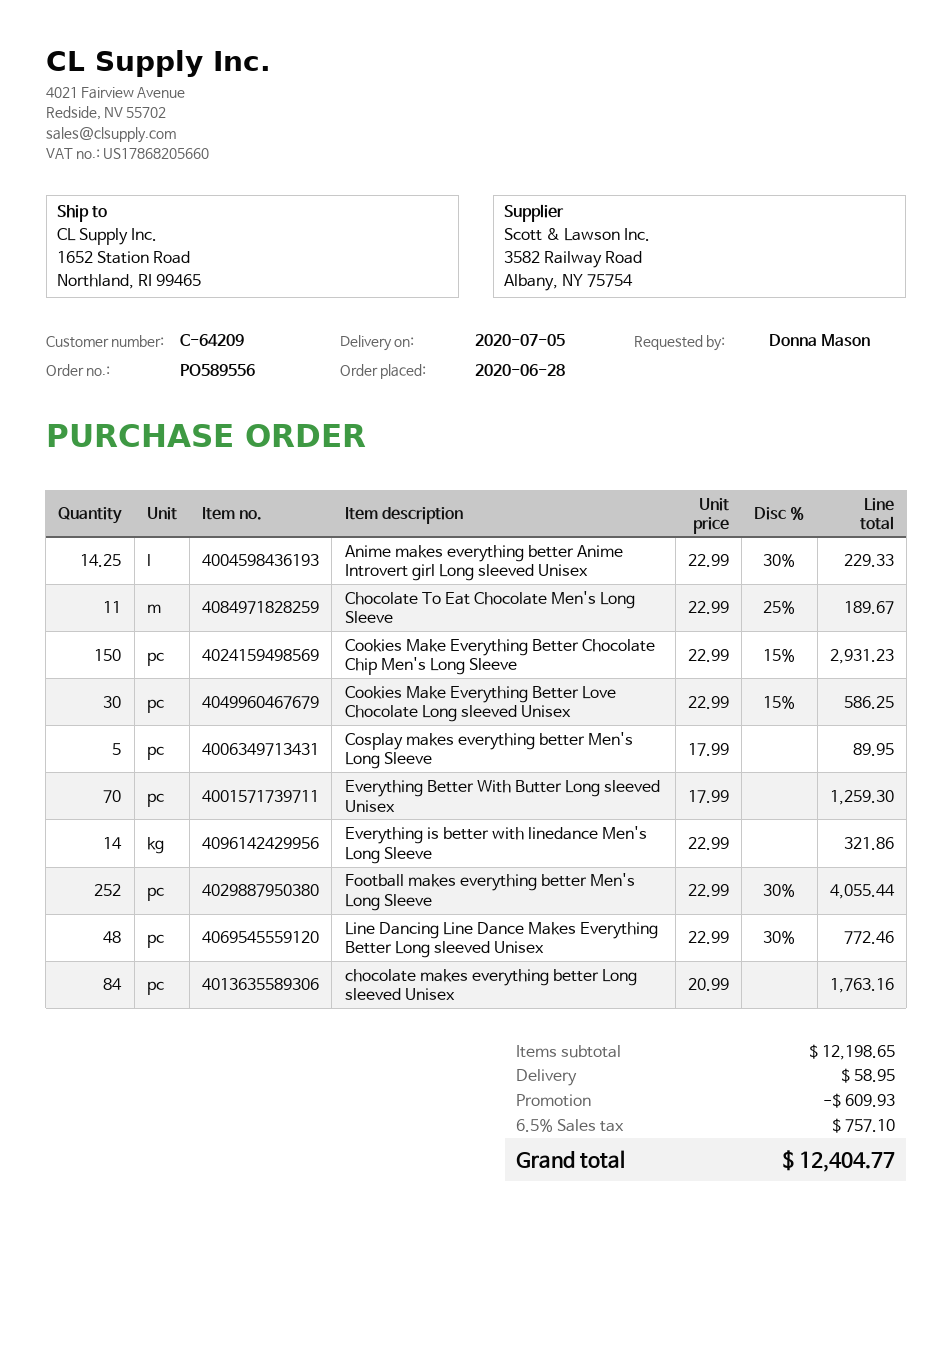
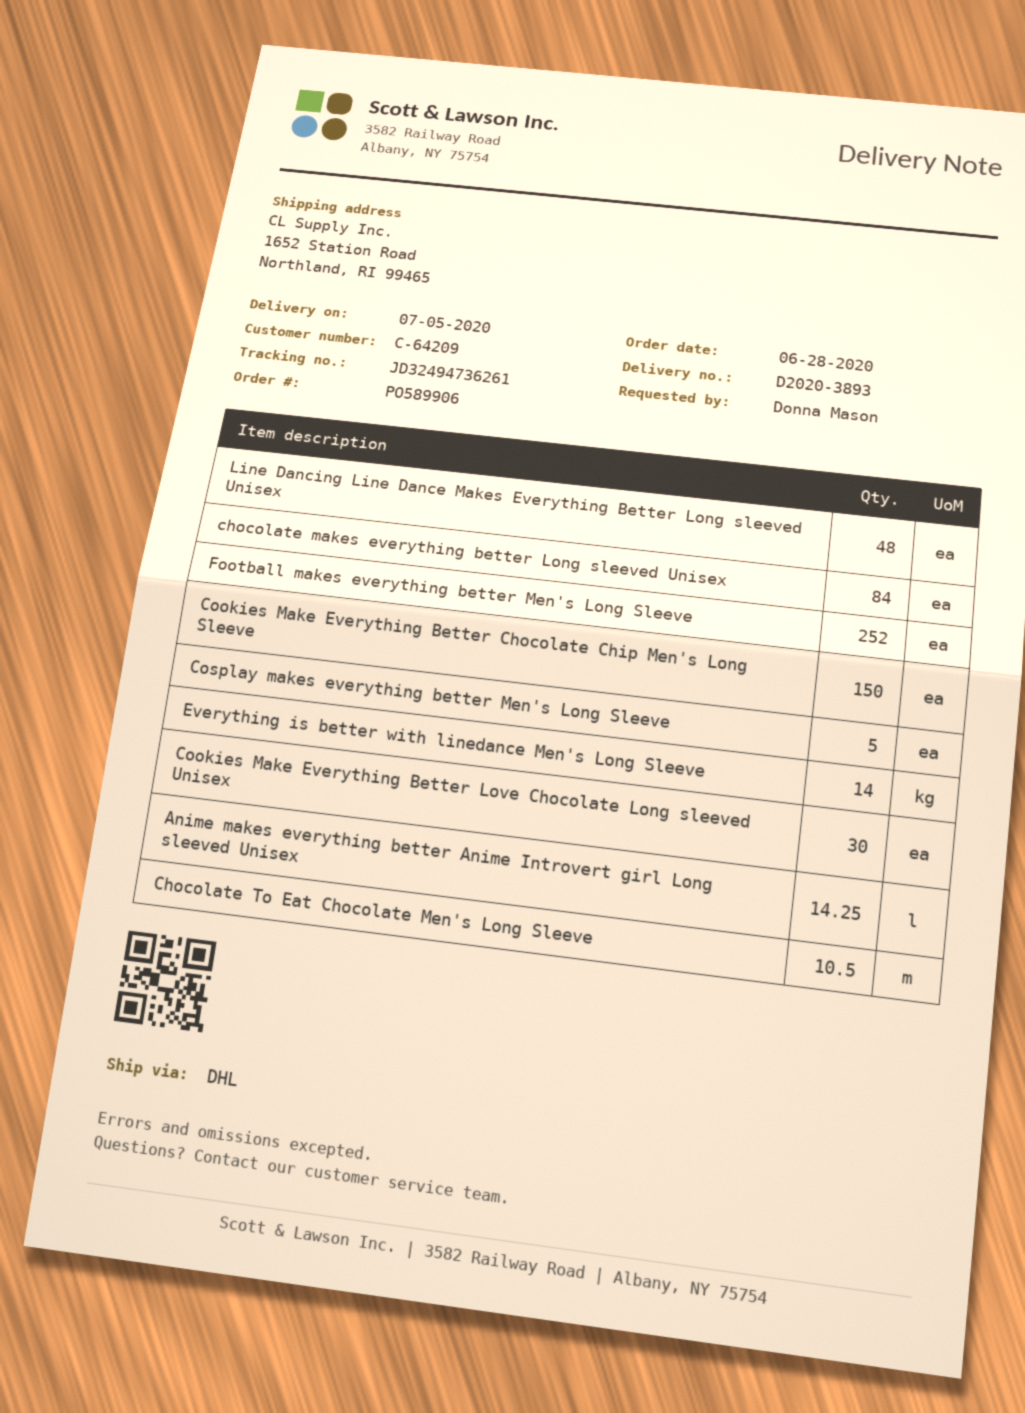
order number: PO589556 -> PO589906
Chocolate To Eat Chocolate Men's Long Sleeve: 11 -> 10.5
Everything Better With Butter Long sleeved Unisex: 70 -> none

